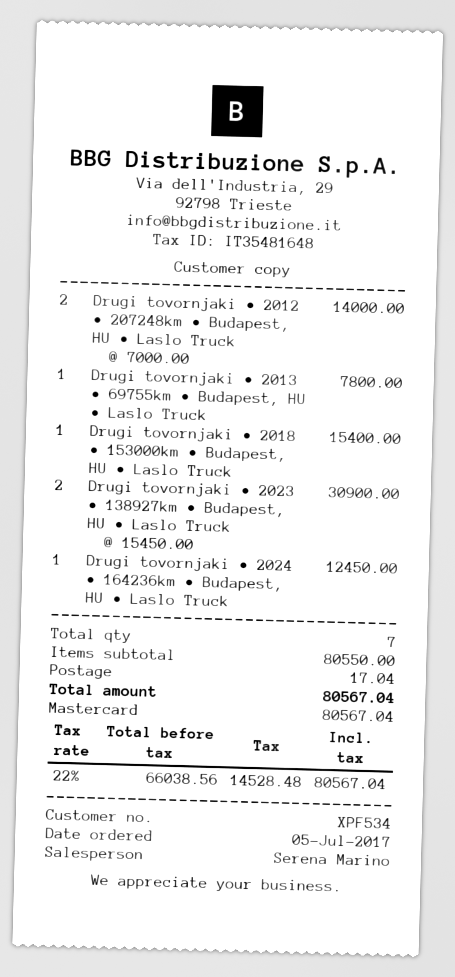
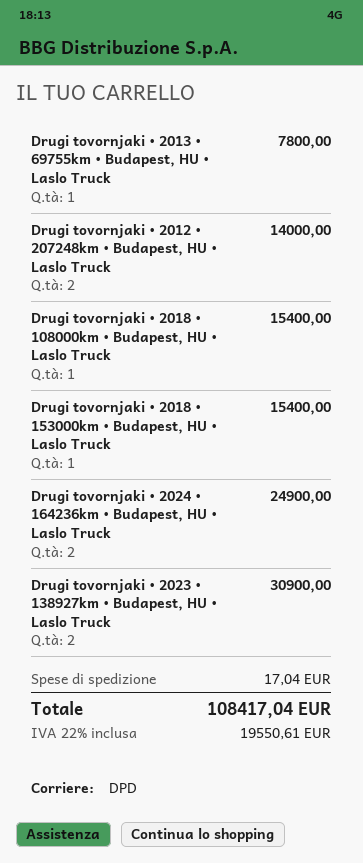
Drugi tovornjaki • 2024 • 164236km • Budapest, HU • Laslo Truck: 1 for 12450.00 -> 2 for 24900.00
Drugi tovornjaki • 2018 • 108000km • Budapest, HU • Laslo Truck: none -> 1 for 15400.00
tax: 22% = 14528.48 -> 22% = 19550.61
total: 80567.04 -> 108417.04

